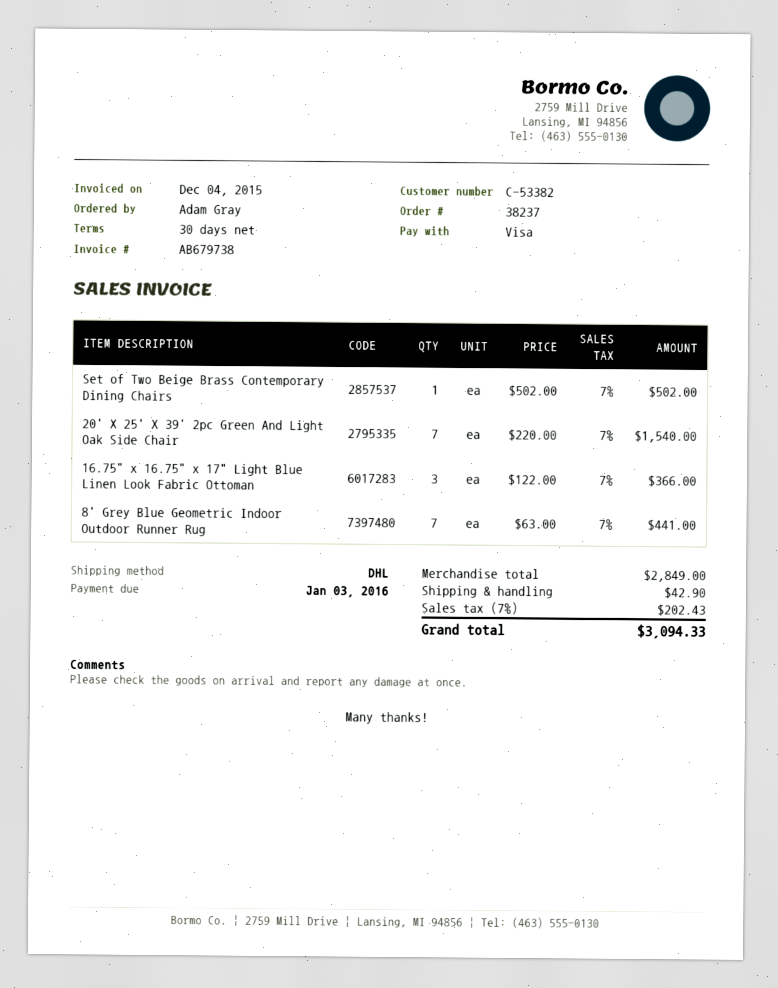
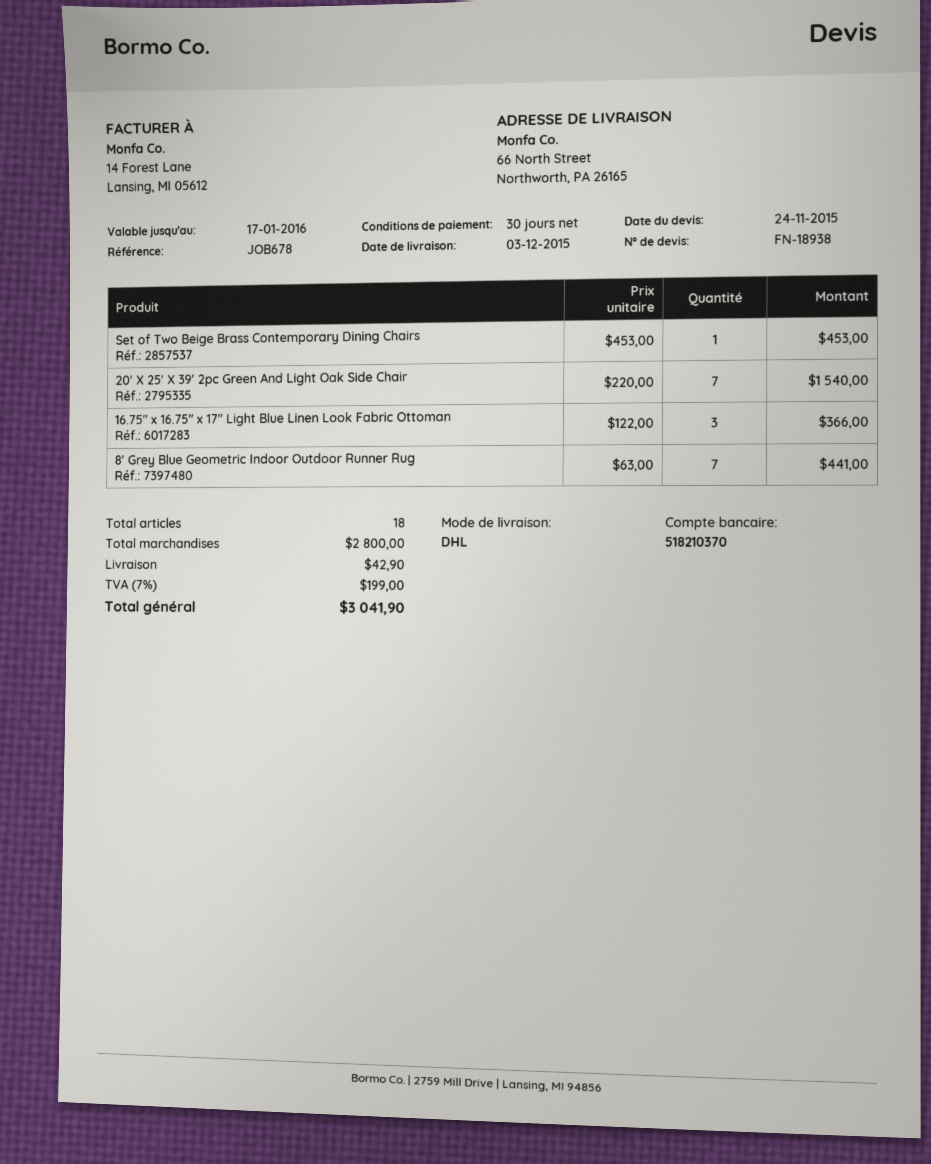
Set of Two Beige Brass Contemporary Dining Chairs: 1 x 502.00 = 502.00 -> 1 x 453.00 = 453.00
subtotal: 2849.00 -> 2800.00
tax: 7% = 202.43 -> 7% = 199.00
total: 3094.33 -> 3041.90

